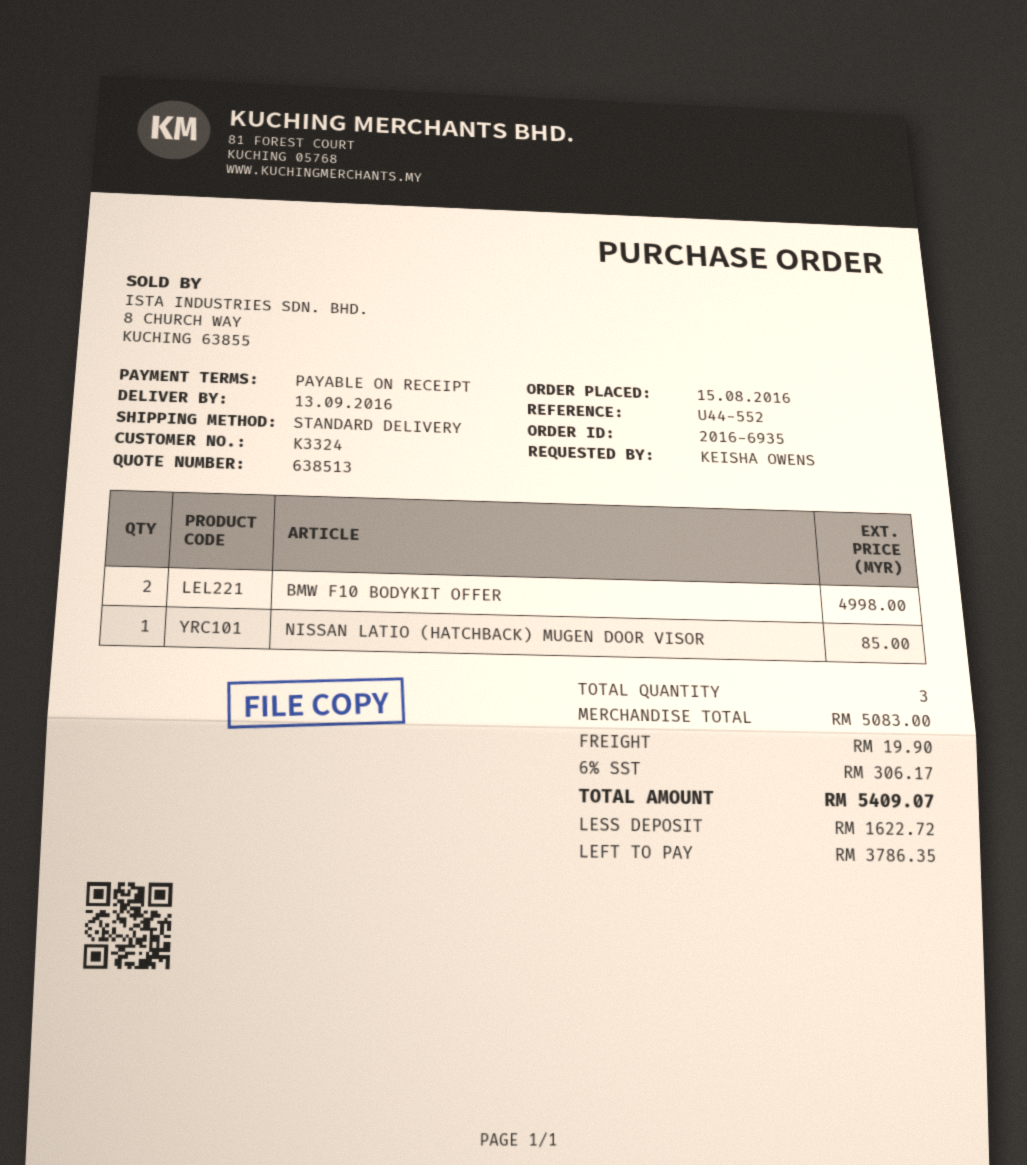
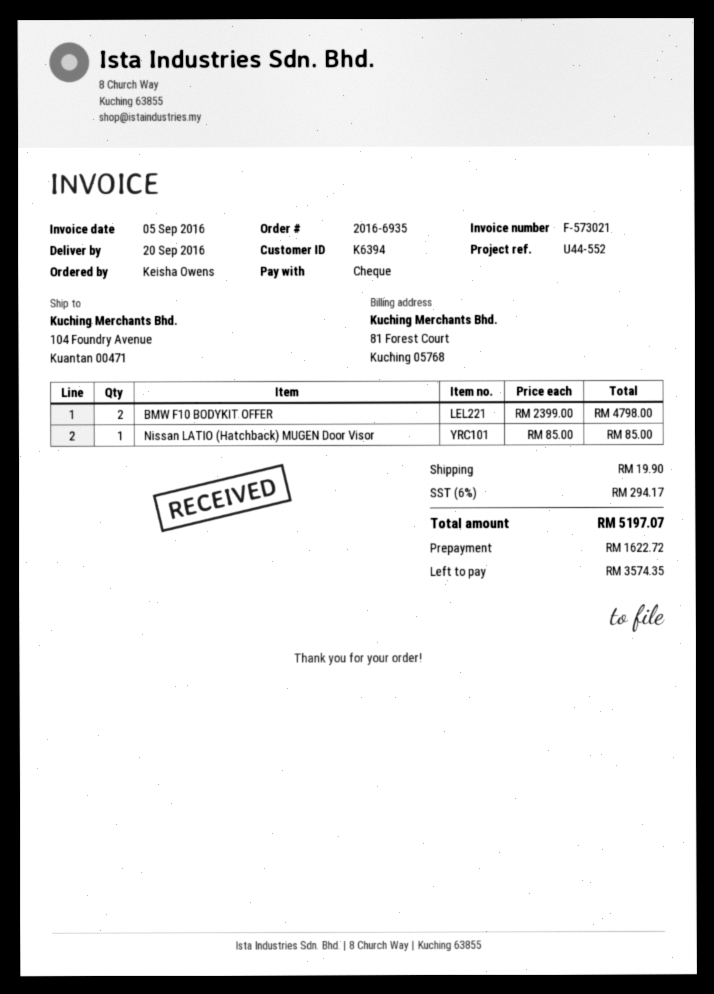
delivery date: 2016-09-13 -> 2016-09-20
customer number: K3324 -> K6394
BMW F10 BODYKIT OFFER: 2 for 4998.00 -> 2 for 4798.00
tax: 6% = 306.17 -> 6% = 294.17
total: 5409.07 -> 5197.07
balance: 3786.35 -> 3574.35

